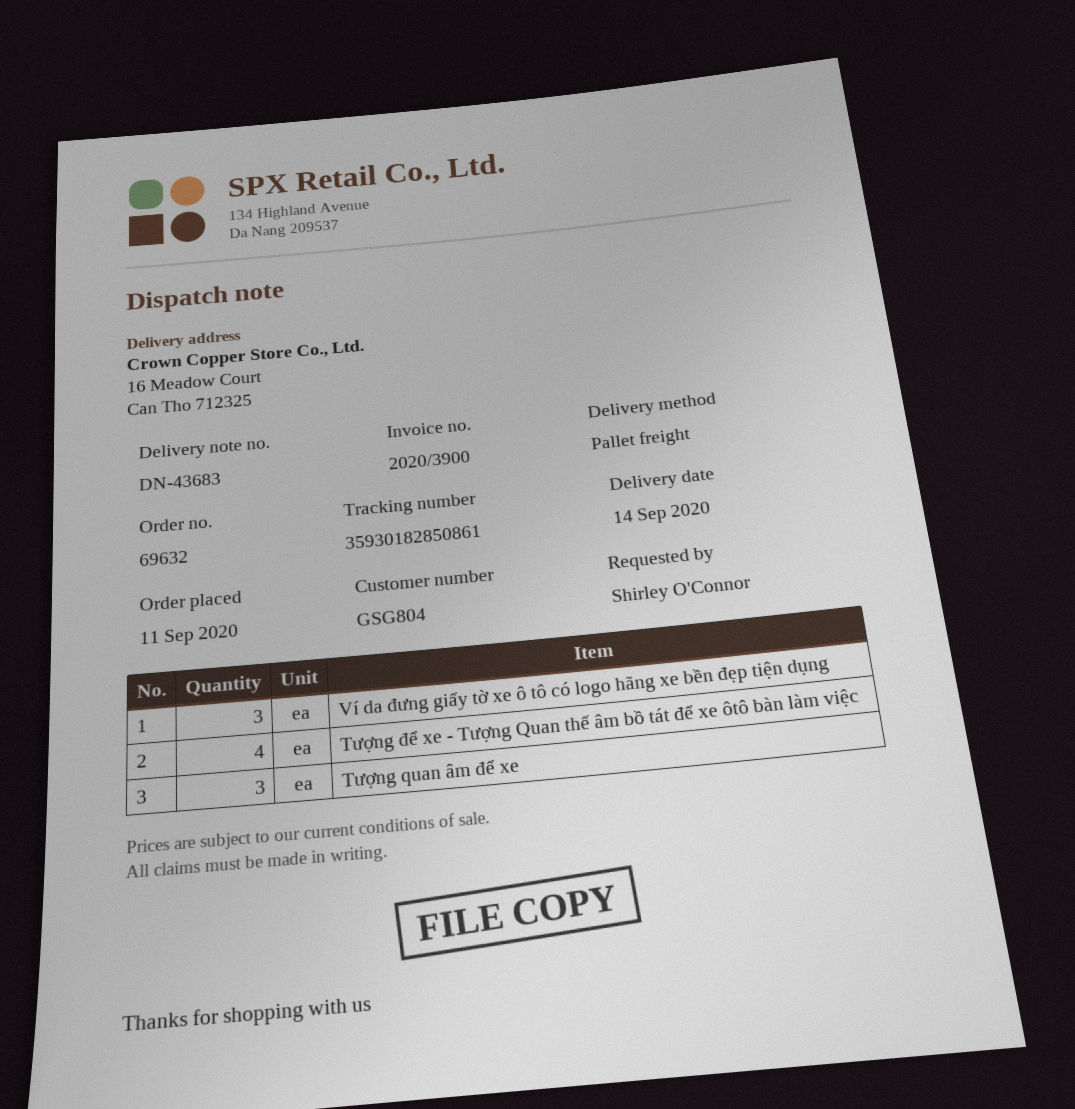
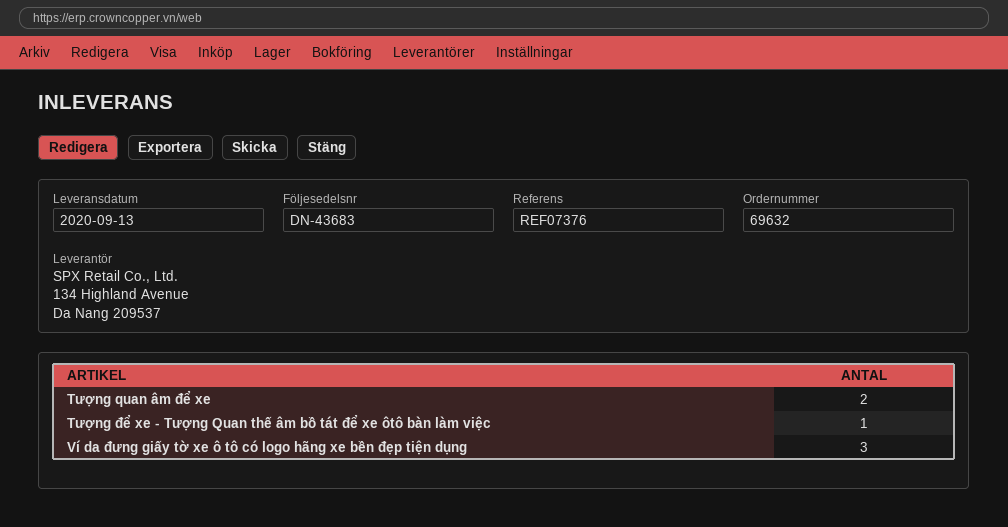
delivery date: 2020-09-14 -> 2020-09-13
Tượng để xe - Tượng Quan thế âm bồ tát để xe ôtô bàn làm việc: 4 -> 1
Tượng quan âm để xe: 3 -> 2

